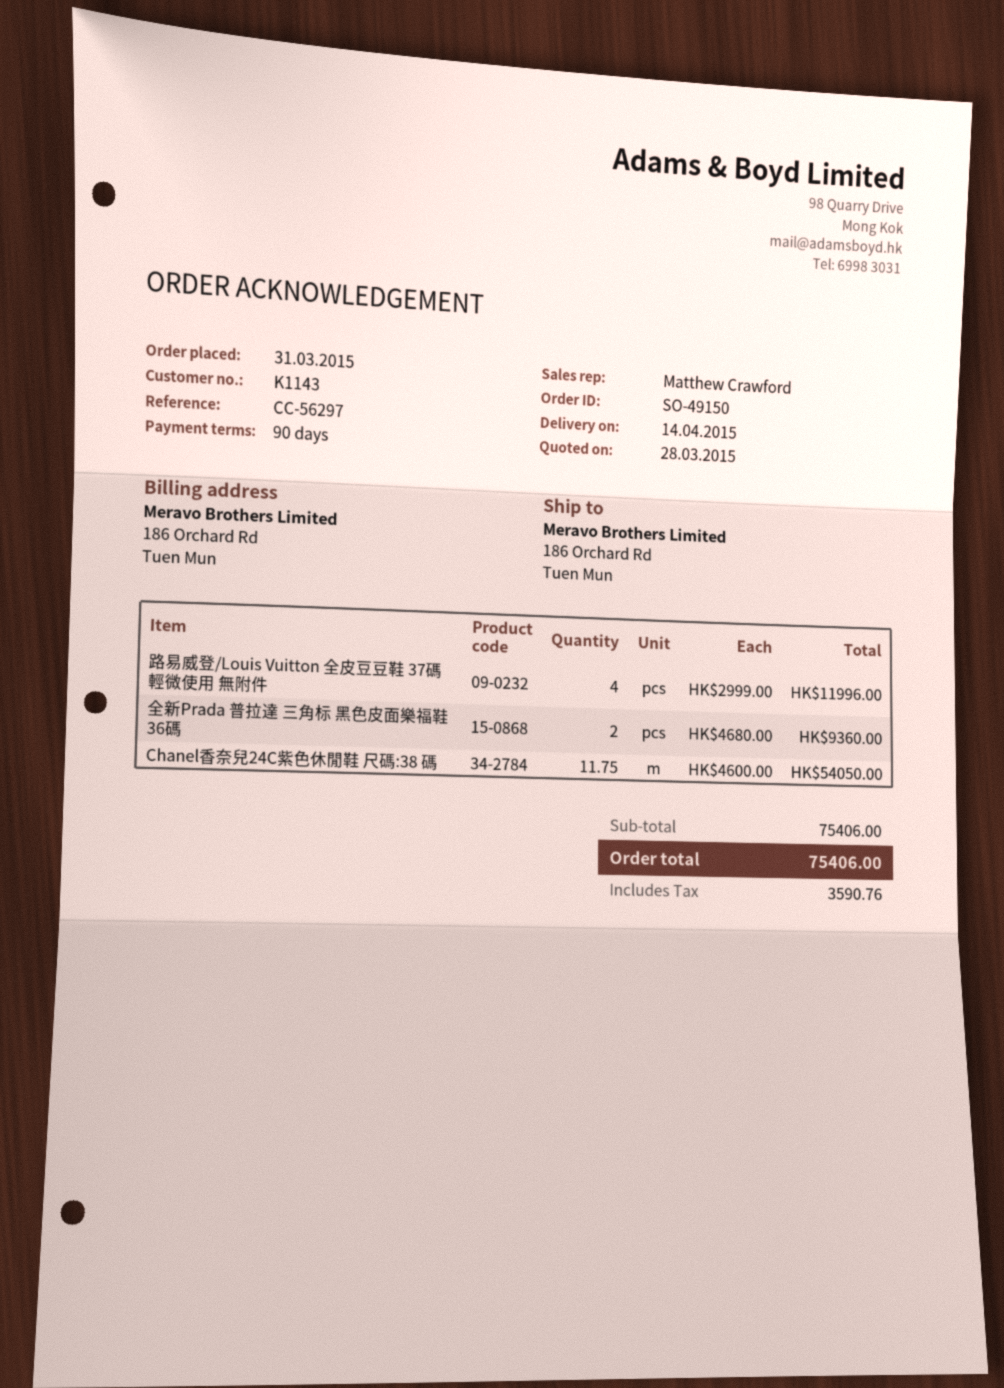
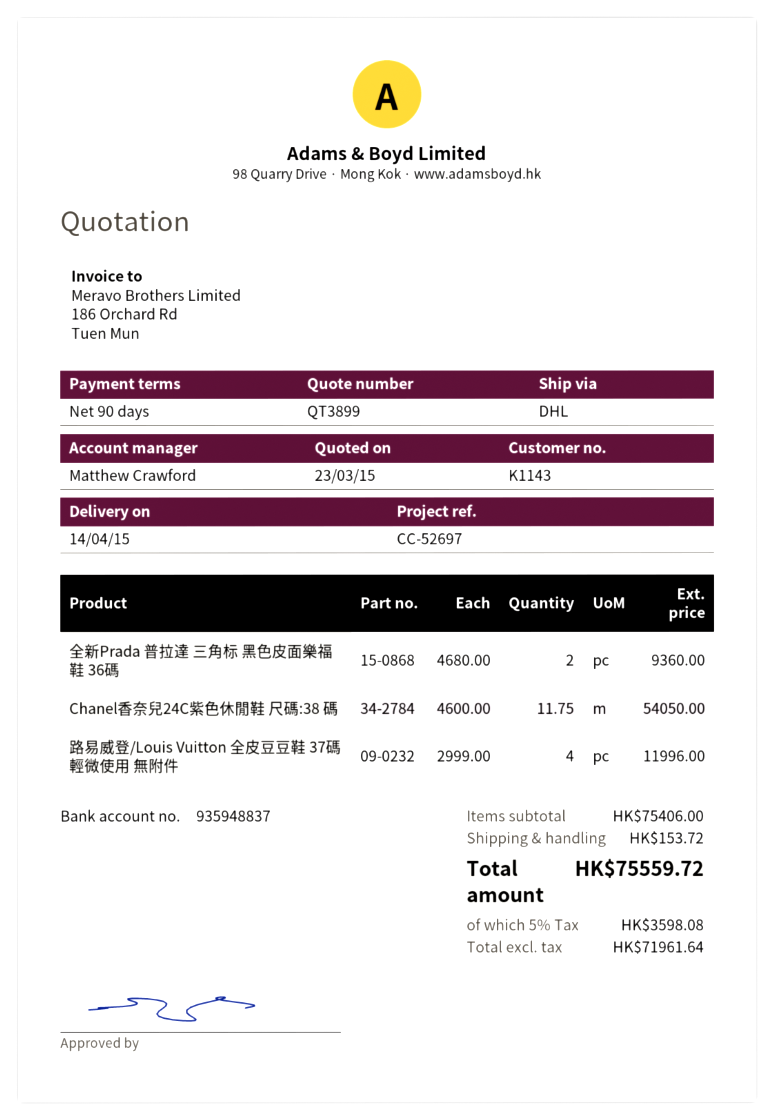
quote date: 2015-03-28 -> 2015-03-23
reference: CC-56297 -> CC-52697
shipping: none -> 153.72
tax: 3590.76 -> 3598.08
total: 75406.00 -> 75559.72

